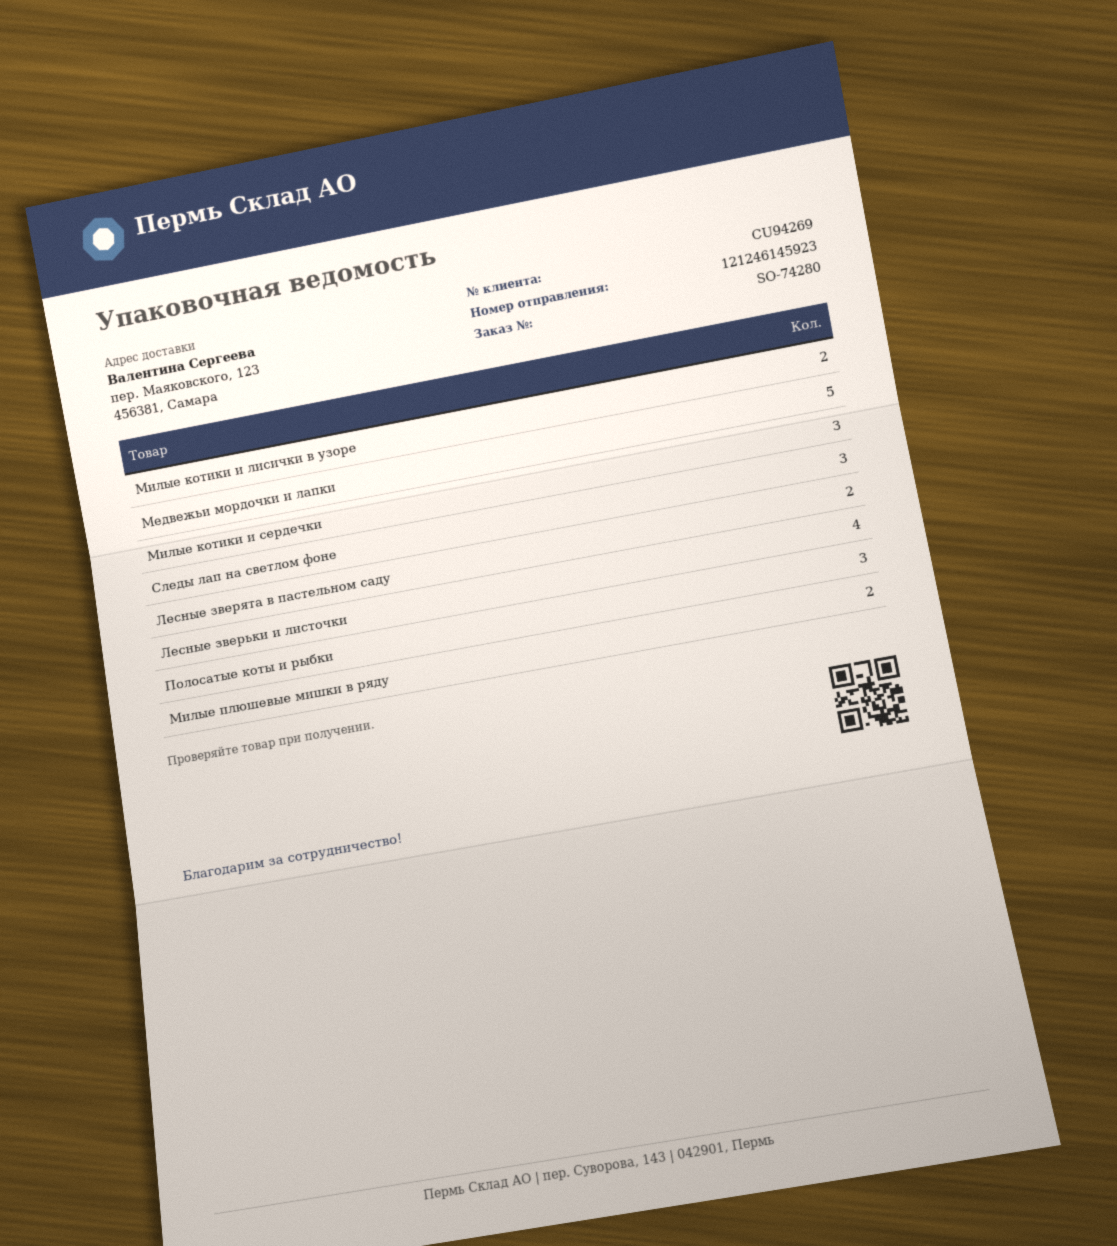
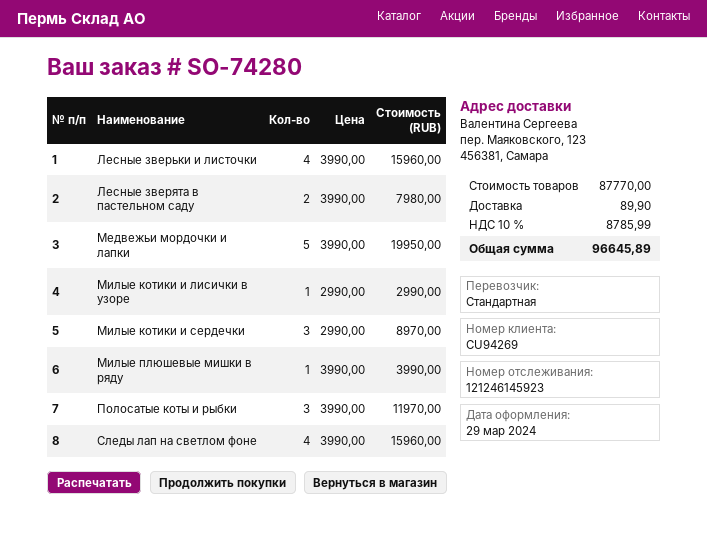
Милые котики и лисички в узоре: 2 -> 1
Следы лап на светлом фоне: 3 -> 4
Милые плюшевые мишки в ряду: 2 -> 1

